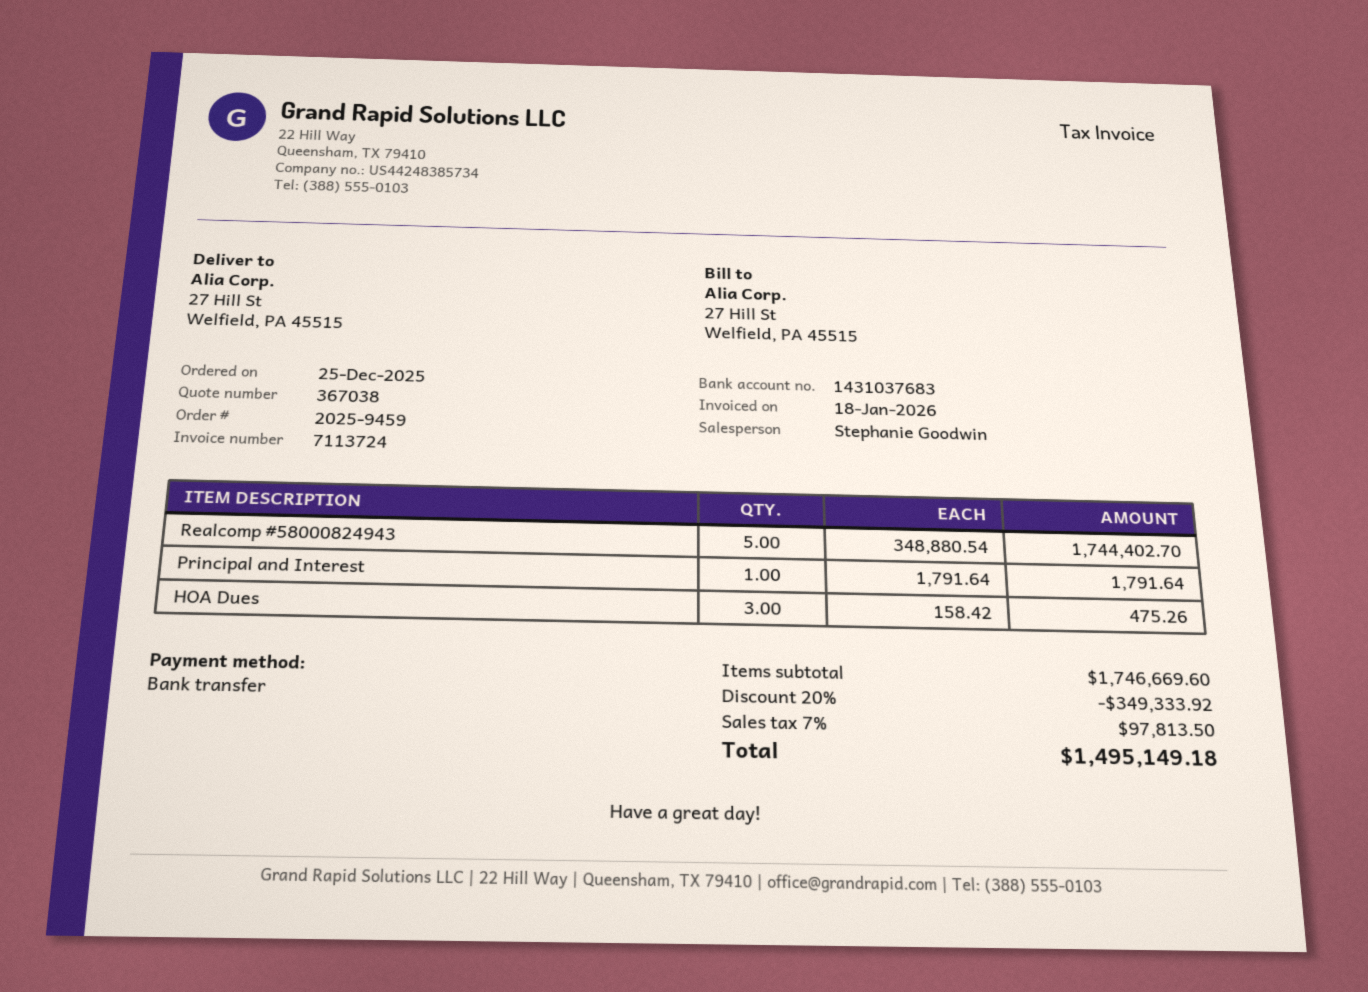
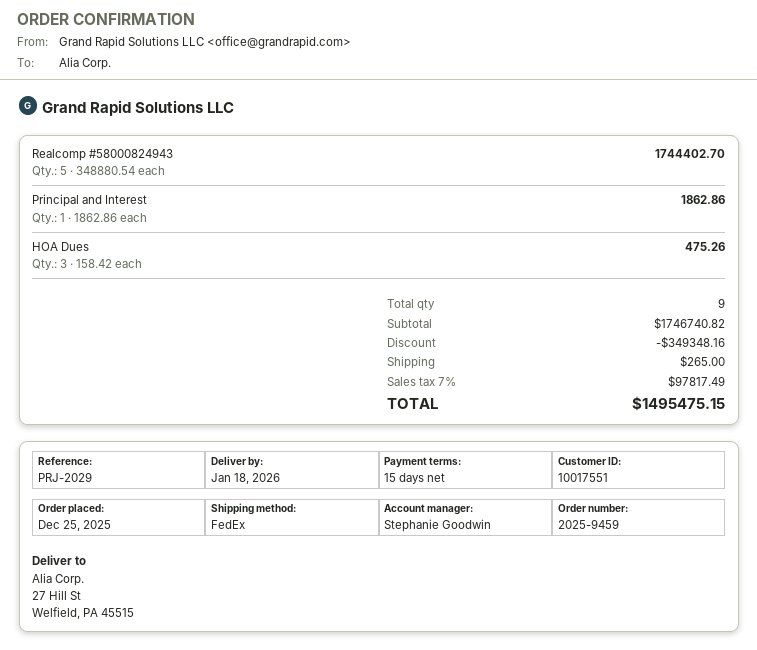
Principal and Interest: 1 x 1791.64 = 1791.64 -> 1 x 1862.86 = 1862.86
subtotal: 1746669.60 -> 1746740.82
discount: 349333.92 -> 349348.16
shipping: none -> 265.00
tax: 7% = 97813.50 -> 7% = 97817.49
total: 1495149.18 -> 1495475.15

